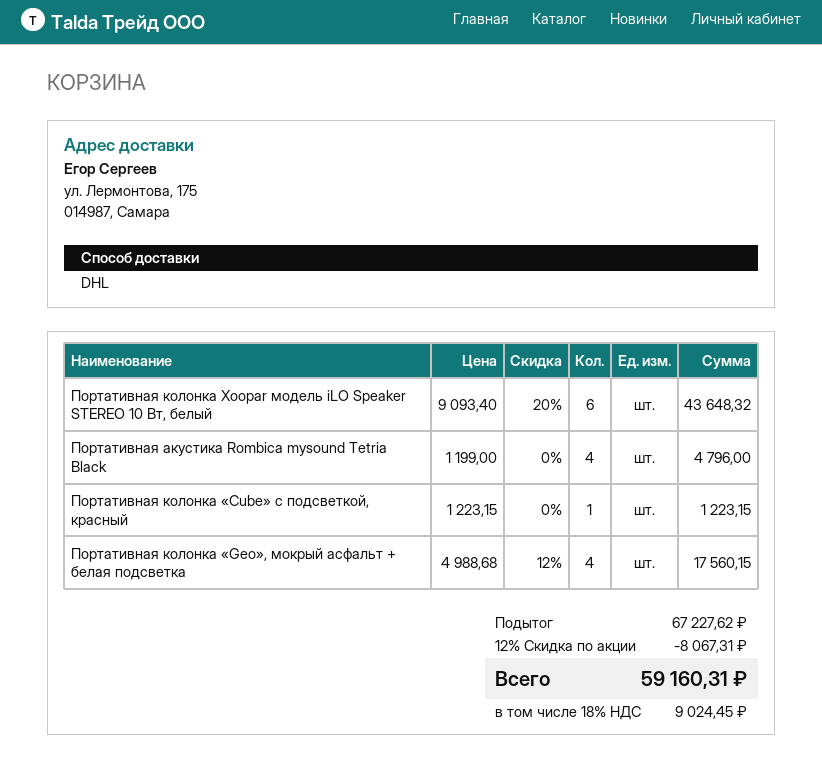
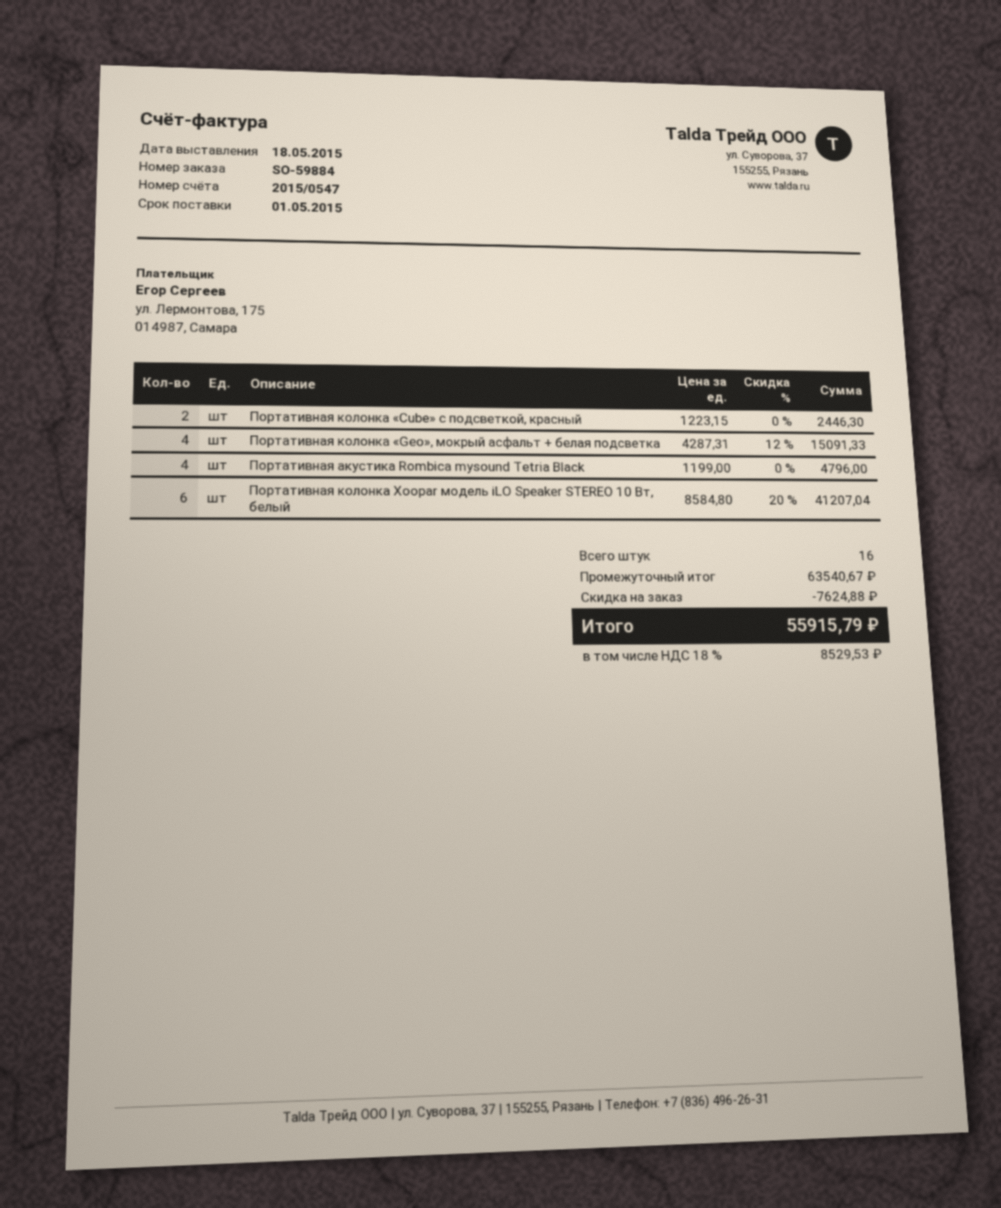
Портативная колонка Xoopar модель iLO Speaker STEREO 10 Вт, белый: 6 x 9093.40 - 20% = 43648.32 -> 6 x 8584.80 - 20% = 41207.04
Портативная колонка «Cube» с подсветкой, красный: 1 x 1223.15 = 1223.15 -> 2 x 1223.15 = 2446.30
Портативная колонка «Geo», мокрый асфальт + белая подсветка: 4 x 4988.68 - 12% = 17560.15 -> 4 x 4287.31 - 12% = 15091.33
subtotal: 67227.62 -> 63540.67
discount: 8067.31 -> 7624.88
tax: 18% = 9024.45 -> 18% = 8529.53
total: 59160.31 -> 55915.79

